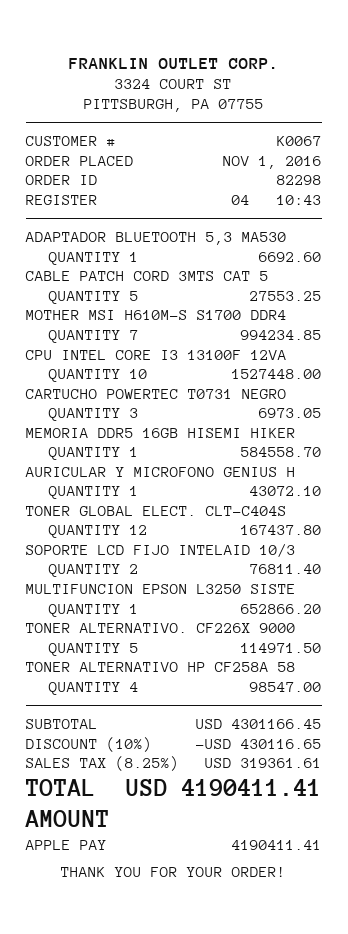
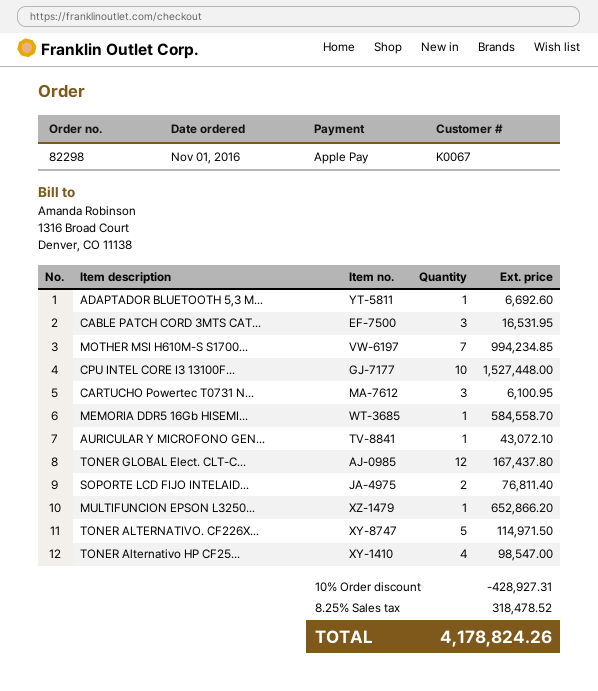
CABLE PATCH CORD 3MTS CAT 5: 5 for 27553.25 -> 3 for 16531.95
CARTUCHO POWERTEC T0731 NEGRO: 3 for 6973.05 -> 3 for 6100.95
discount: 10% = 430116.65 -> 10% = 428927.31
tax: 8.25% = 319361.61 -> 8.25% = 318478.52
total: 4190411.41 -> 4178824.26

